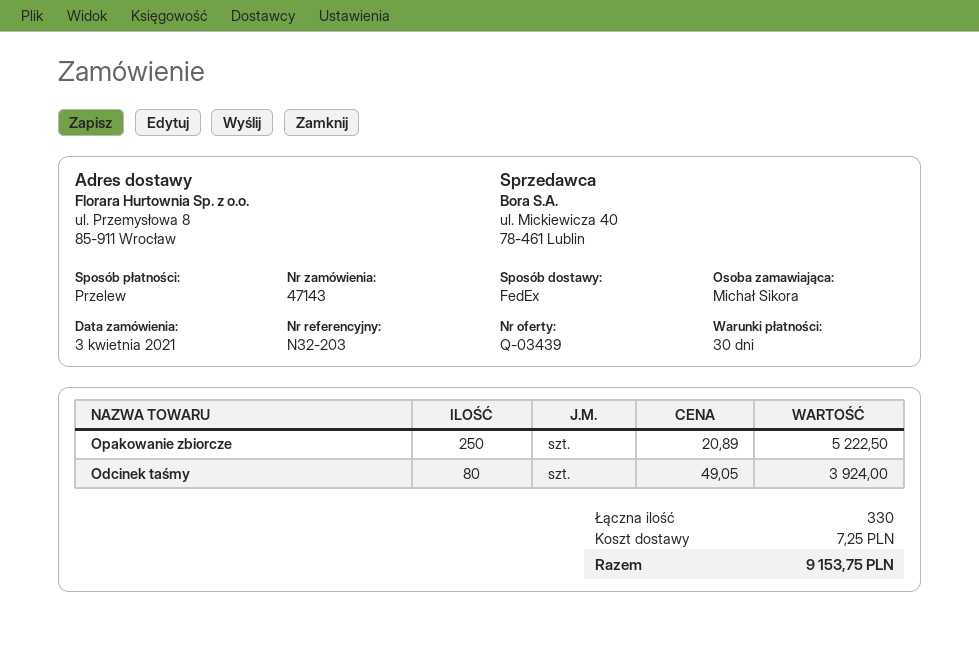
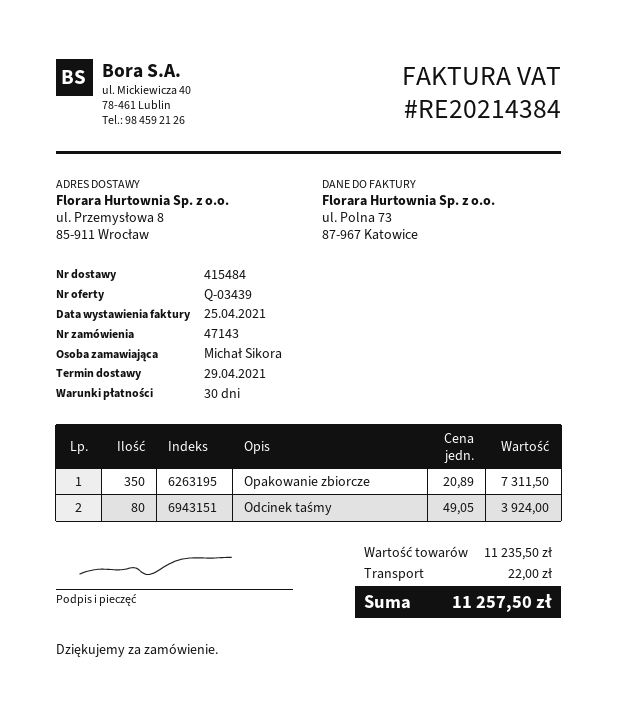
Opakowanie zbiorcze: 250 x 20.89 = 5222.50 -> 350 x 20.89 = 7311.50
shipping: 7.25 -> 22.00
total: 9153.75 -> 11257.50

